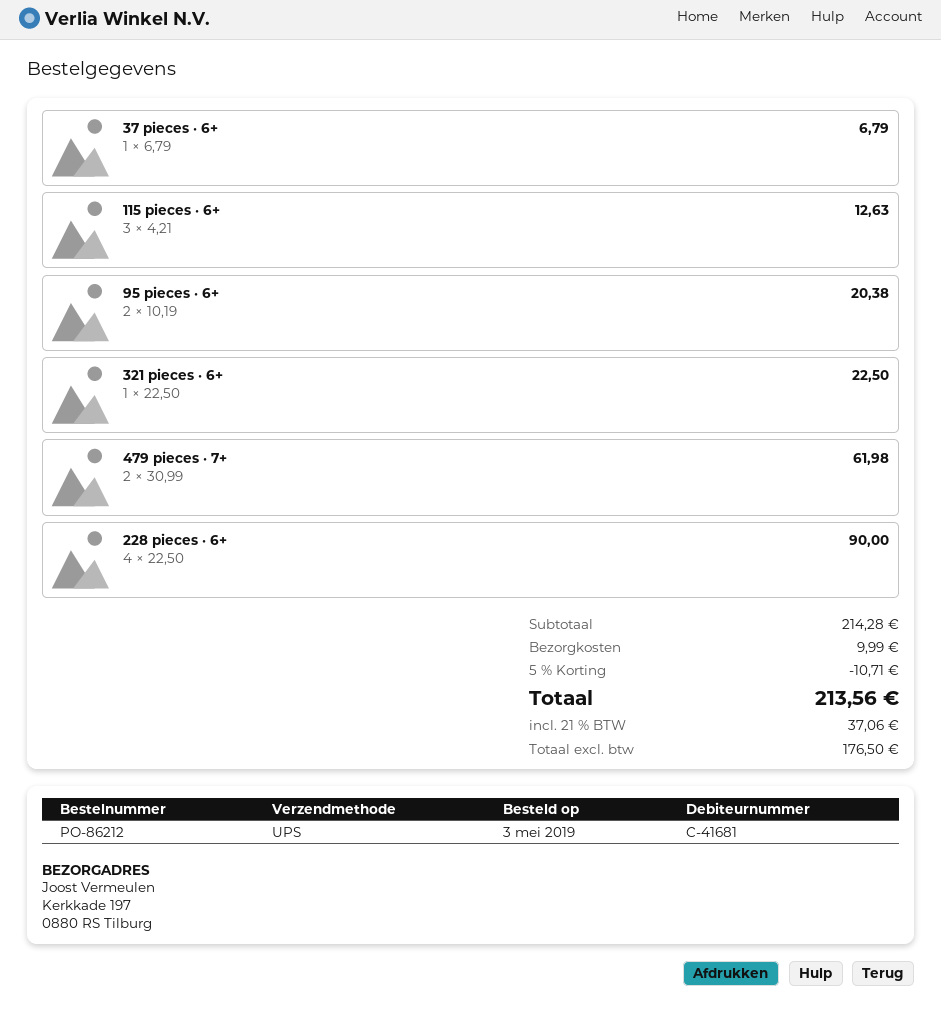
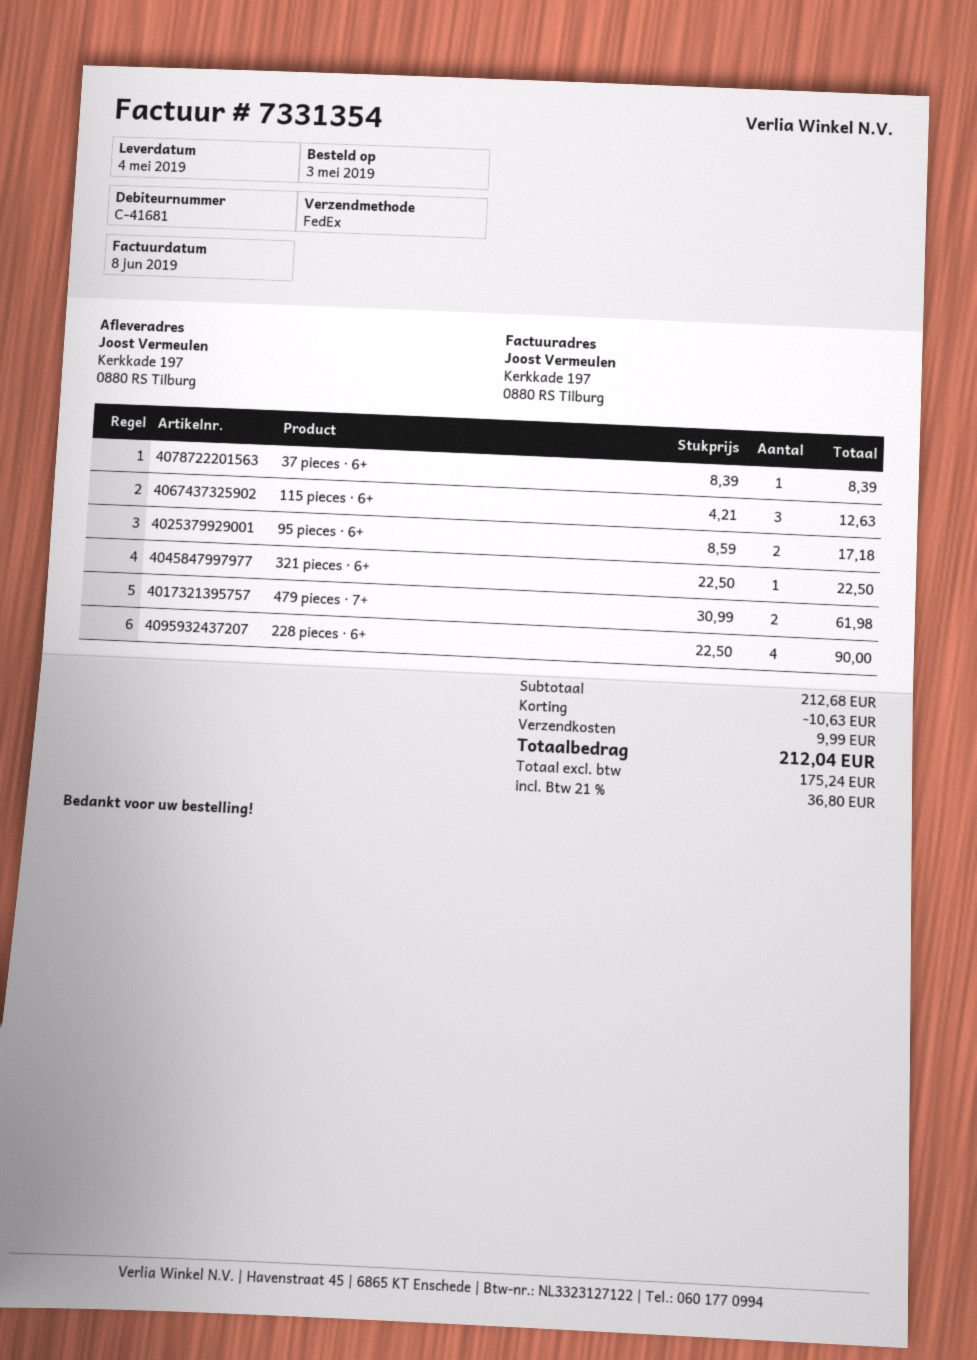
shipping method: UPS -> FedEx
37 pieces · 6+: 1 x 6.79 = 6.79 -> 1 x 8.39 = 8.39
95 pieces · 6+: 2 x 10.19 = 20.38 -> 2 x 8.59 = 17.18
subtotal: 214.28 -> 212.68
discount: 10.71 -> 10.63
net: 176.50 -> 175.24
tax: 21% = 37.06 -> 21% = 36.80
total: 213.56 -> 212.04

